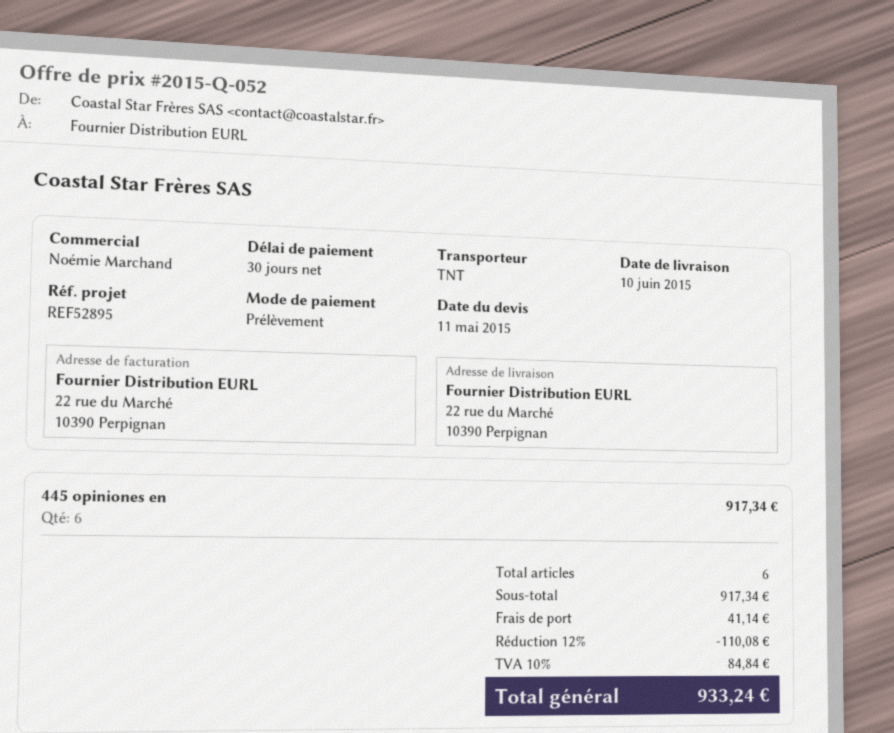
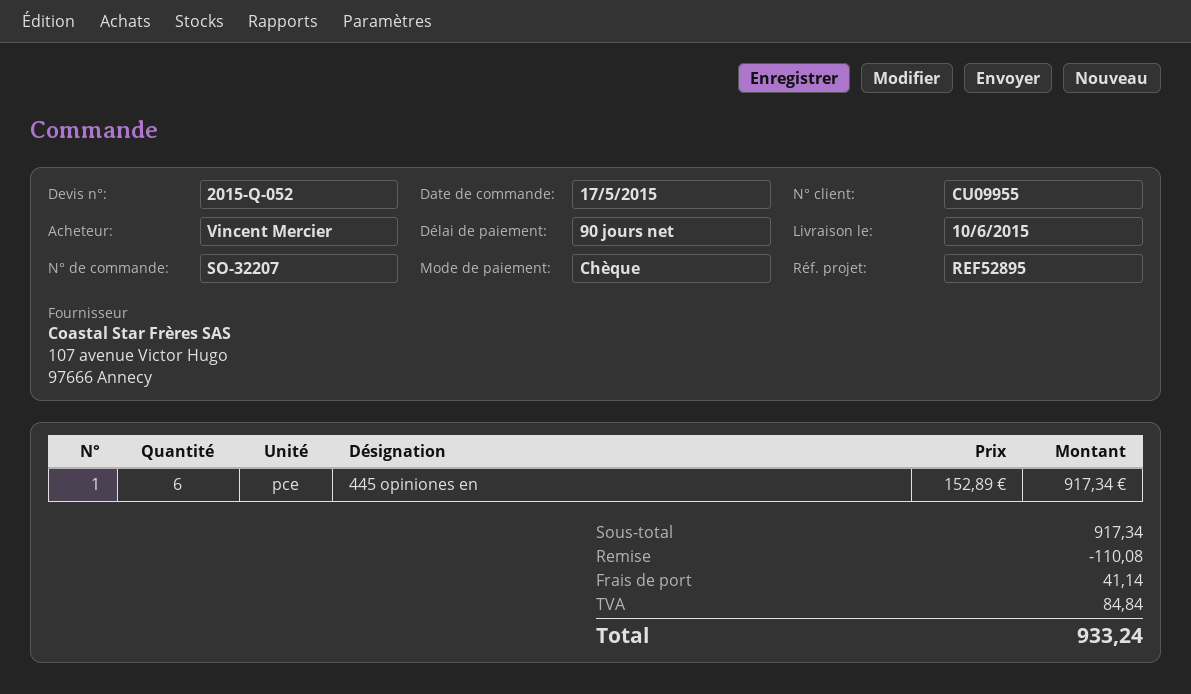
payment terms: 30 days -> 90 days
payment method: direct debit -> cheque

